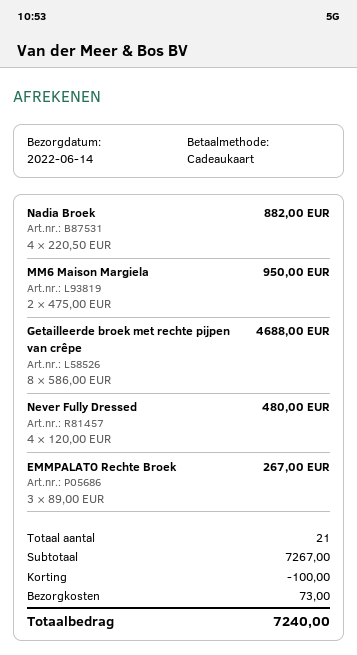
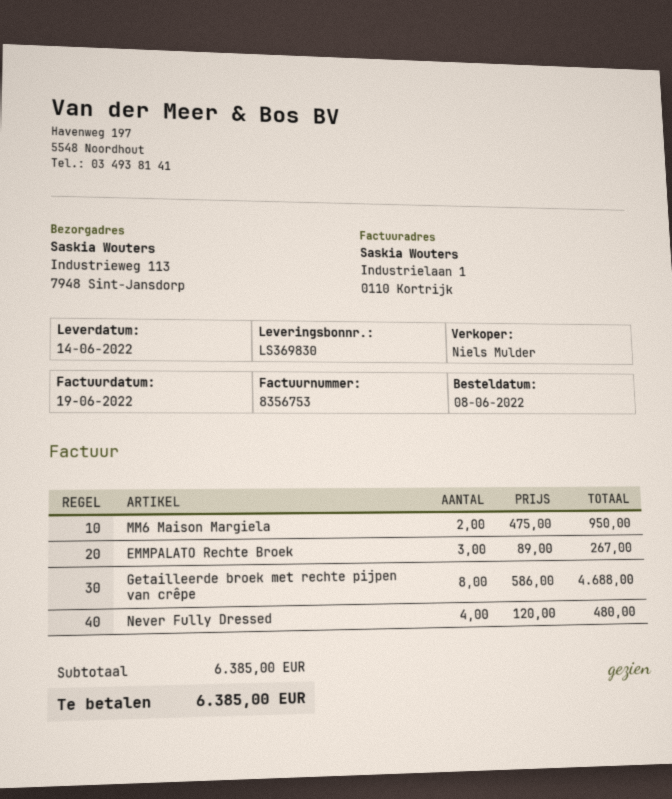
Nadia Broek: 4 x 220.50 = 882.00 -> none
subtotal: 7267.00 -> 6385.00
discount: 100.00 -> none
shipping: 73.00 -> none
total: 7240.00 -> 6385.00

